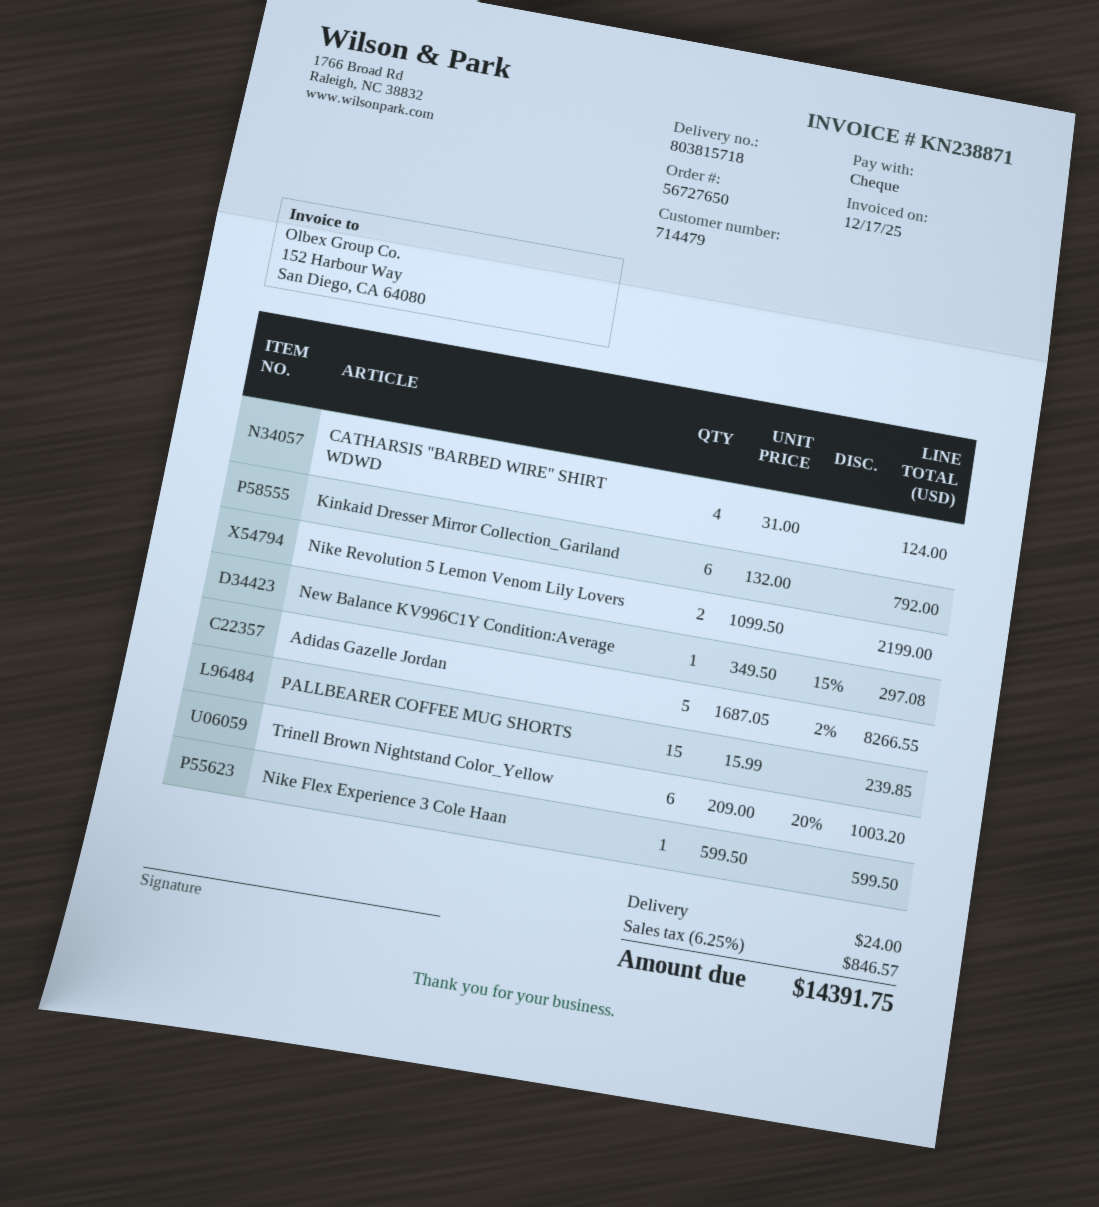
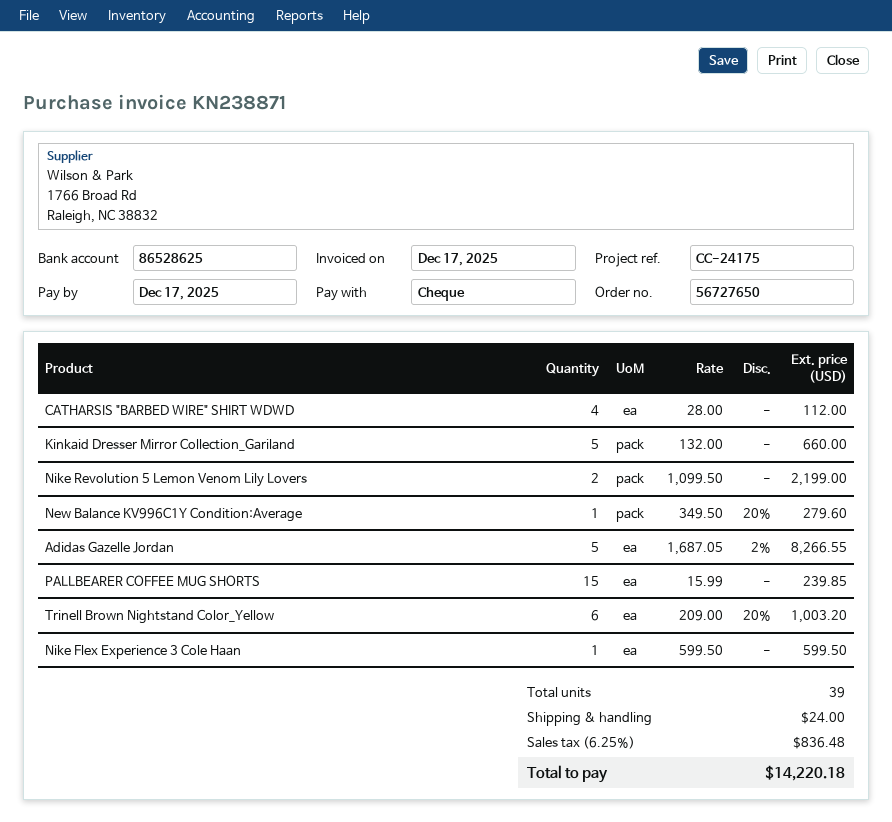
CATHARSIS "BARBED WIRE" SHIRT WDWD: 4 x 31.00 = 124.00 -> 4 x 28.00 = 112.00
Kinkaid Dresser Mirror Collection_Gariland: 6 x 132.00 = 792.00 -> 5 x 132.00 = 660.00
New Balance KV996C1Y Condition:Average: 1 x 349.50 - 15% = 297.08 -> 1 x 349.50 - 20% = 279.60
tax: 6.25% = 846.57 -> 6.25% = 836.48
total: 14391.75 -> 14220.18

